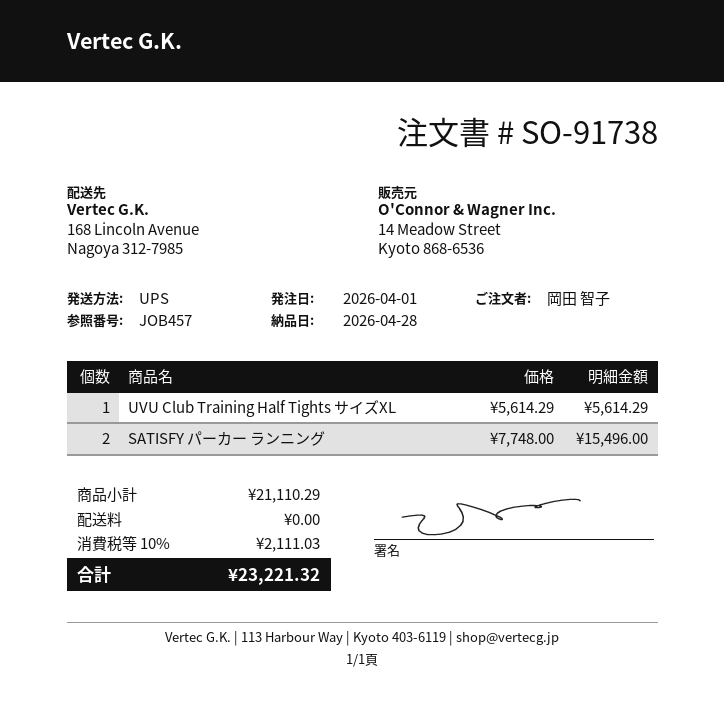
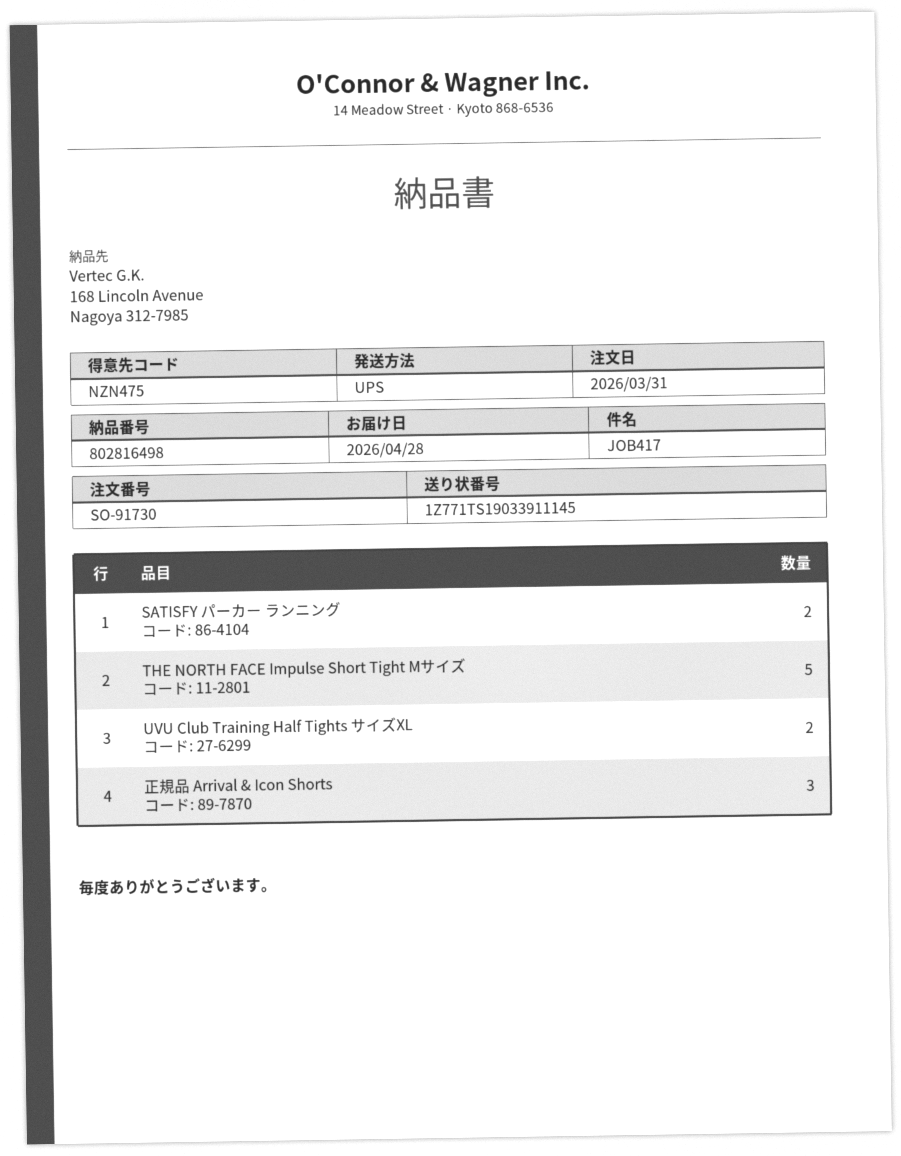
order number: SO-91738 -> SO-91730
order date: 2026-04-01 -> 2026-03-31
reference: JOB457 -> JOB417
UVU Club Training Half Tights サイズXL: 1 -> 2
THE NORTH FACE Impulse Short Tight Mサイズ: none -> 5
正規品 Arrival & Icon Shorts: none -> 3

